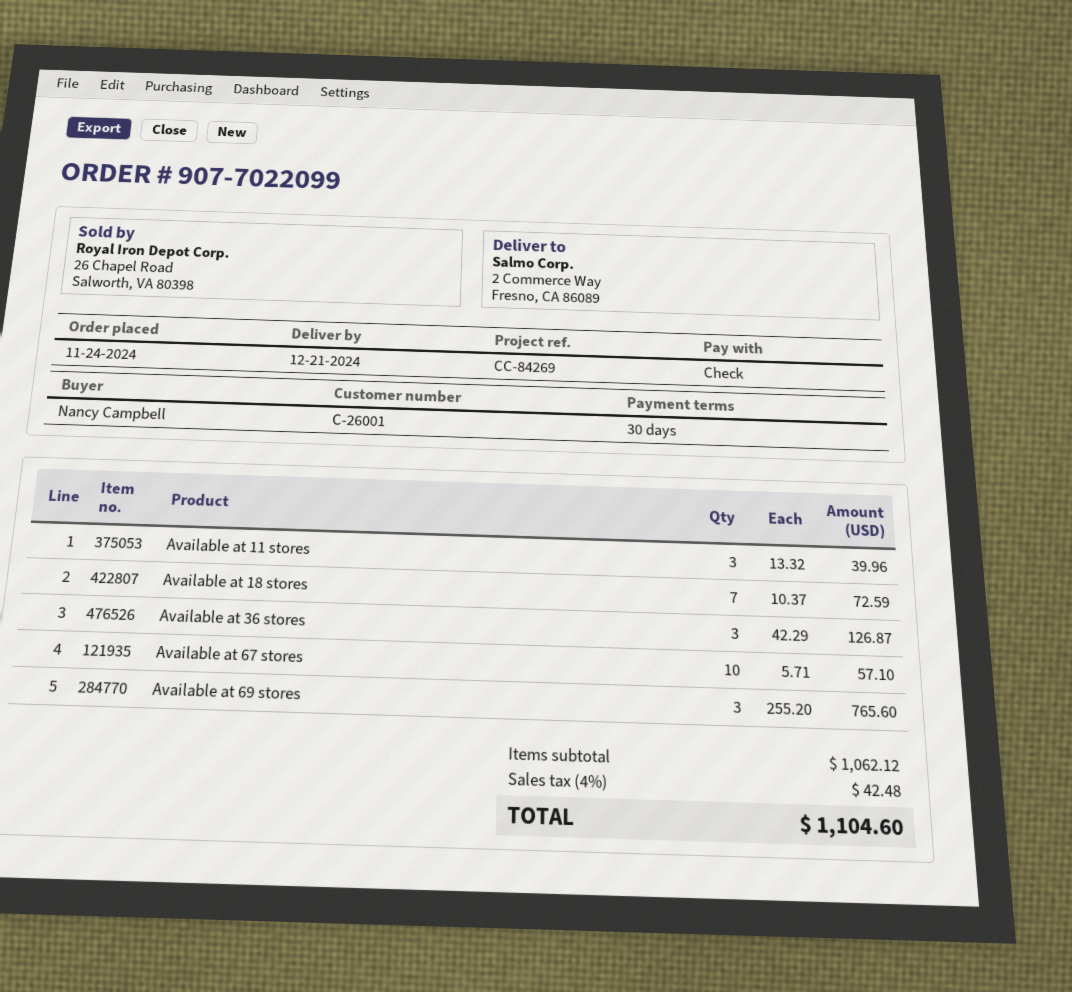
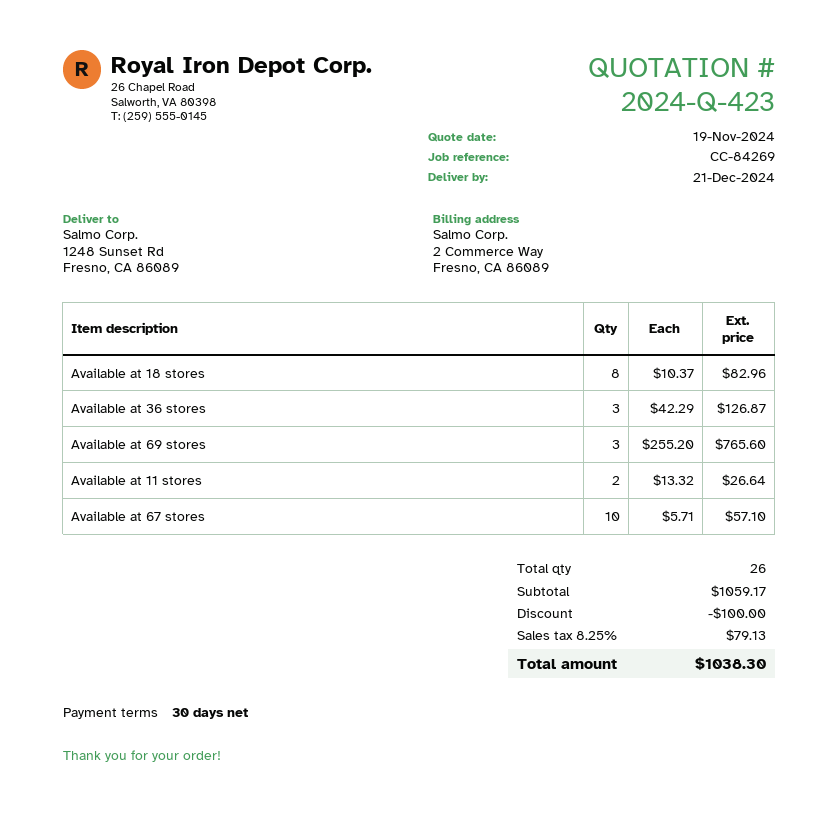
ship to: 2 Commerce Way, Fresno, CA 86089 -> 1248 Sunset Rd, Fresno, CA 86089
Available at 11 stores: 3 x 13.32 = 39.96 -> 2 x 13.32 = 26.64
Available at 18 stores: 7 x 10.37 = 72.59 -> 8 x 10.37 = 82.96
subtotal: 1062.12 -> 1059.17
discount: none -> 100.00
tax: 4% = 42.48 -> 8.25% = 79.13
total: 1104.60 -> 1038.30

